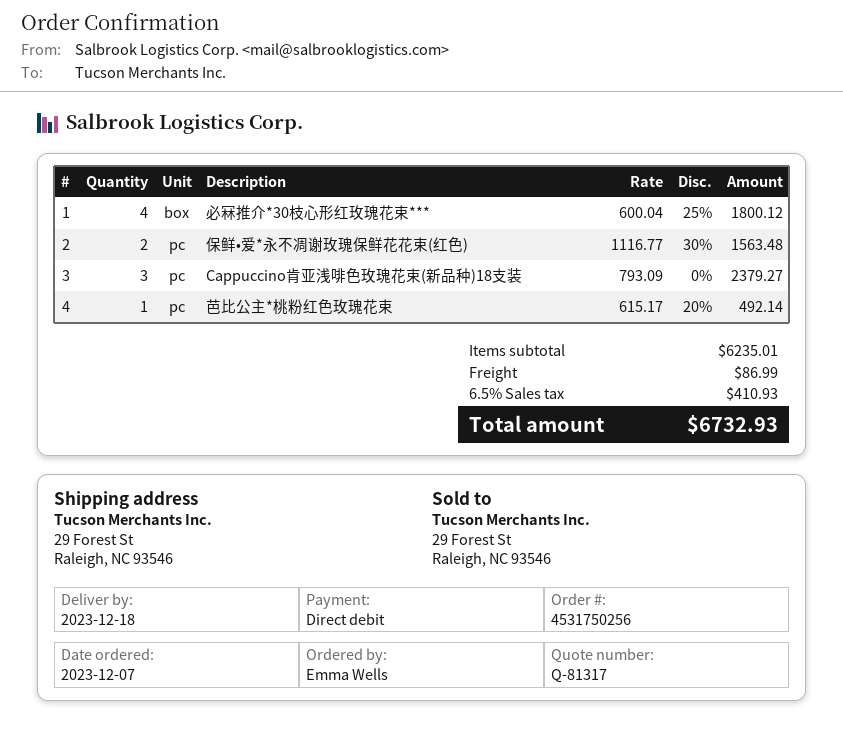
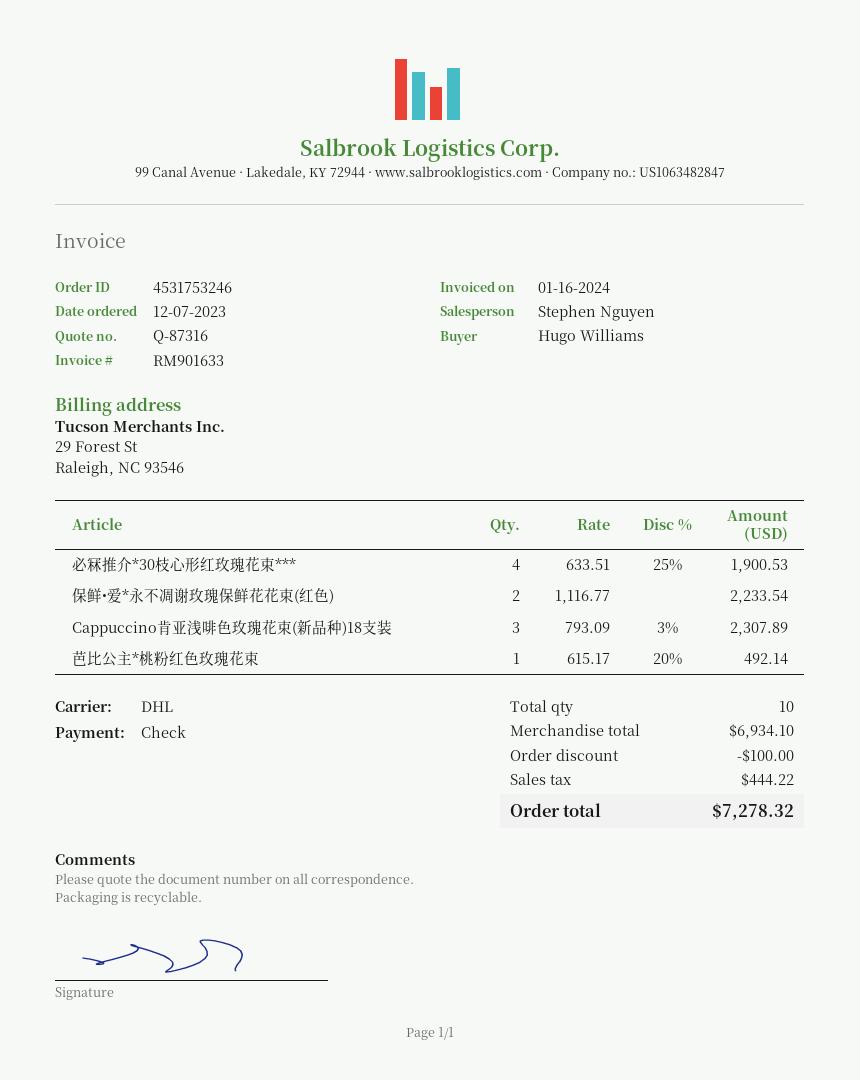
quote number: Q-81317 -> Q-87316
order number: 4531750256 -> 4531753246
ordered by: Emma Wells -> Hugo Williams
payment method: direct debit -> cheque
必冧推介*30枝心形红玫瑰花束***: 4 x 600.04 - 25% = 1800.12 -> 4 x 633.51 - 25% = 1900.53
保鲜•爱*永不凋谢玫瑰保鲜花花束(红色): 2 x 1116.77 - 30% = 1563.48 -> 2 x 1116.77 = 2233.54
Cappuccino肯亚浅啡色玫瑰花束(新品种)18支装: 3 x 793.09 = 2379.27 -> 3 x 793.09 - 3% = 2307.89
subtotal: 6235.01 -> 6934.10
discount: none -> 100.00
shipping: 86.99 -> none
tax: 410.93 -> 444.22
total: 6732.93 -> 7278.32

